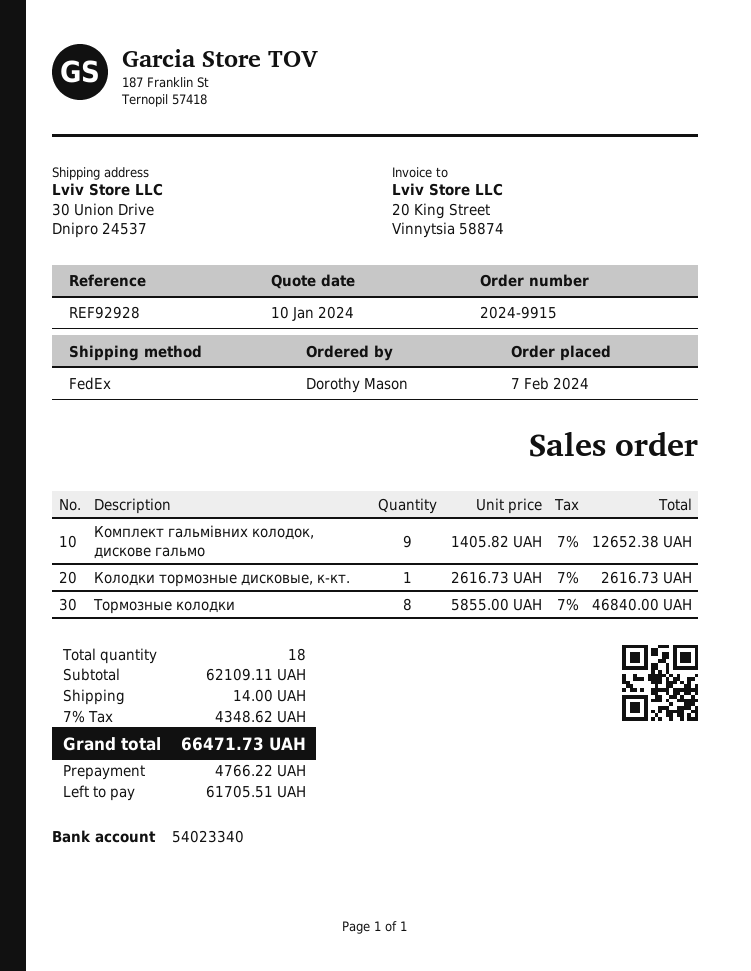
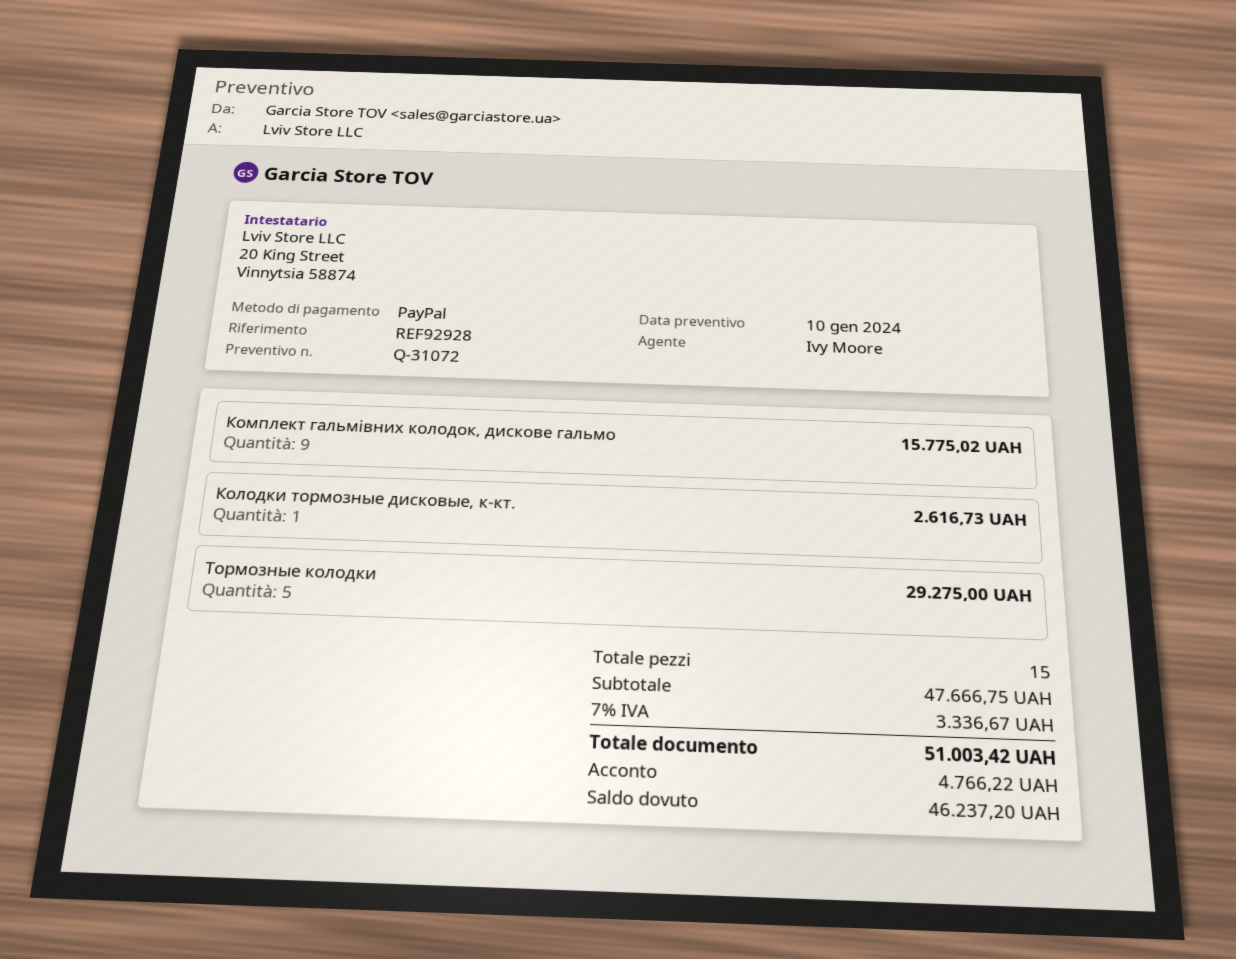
Комплект гальмівних колодок, дискове гальмо: 9 for 12652.38 -> 9 for 15775.02
Тормозные колодки: 8 for 46840.00 -> 5 for 29275.00
total quantity: 18 -> 15
subtotal: 62109.11 -> 47666.75
shipping: 14.00 -> none
tax: 7% = 4348.62 -> 7% = 3336.67
total: 66471.73 -> 51003.42
balance: 61705.51 -> 46237.20

